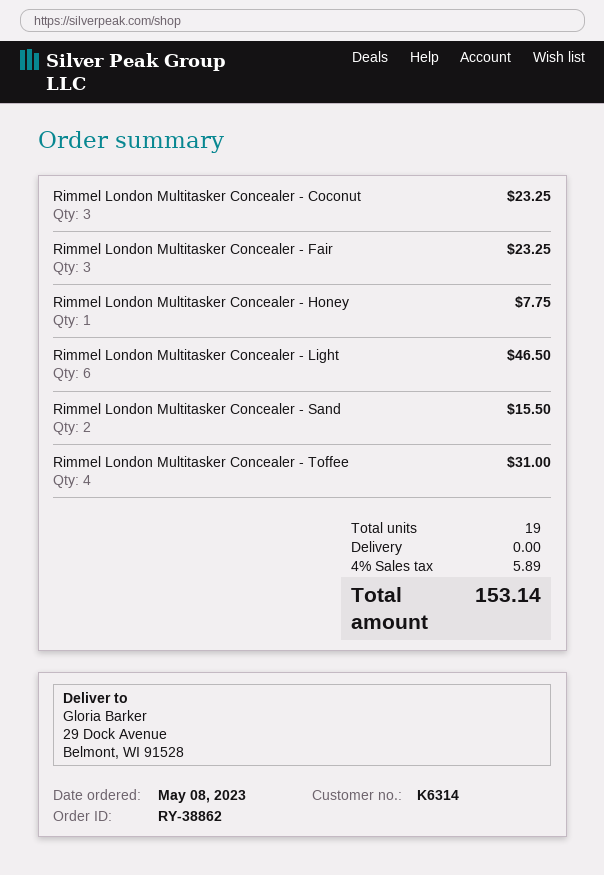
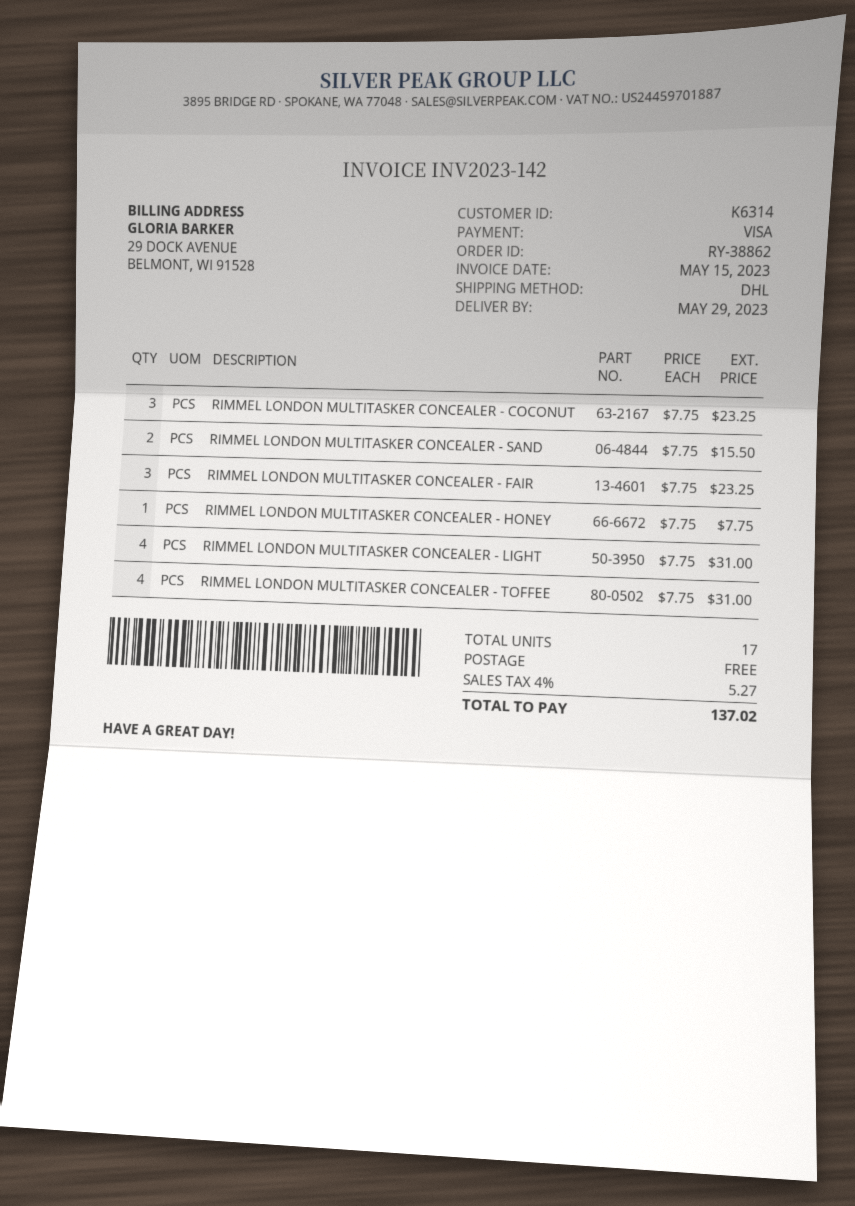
Rimmel London Multitasker Concealer - Light: 6 for 46.50 -> 4 for 31.00
total quantity: 19 -> 17
tax: 4% = 5.89 -> 4% = 5.27
total: 153.14 -> 137.02

